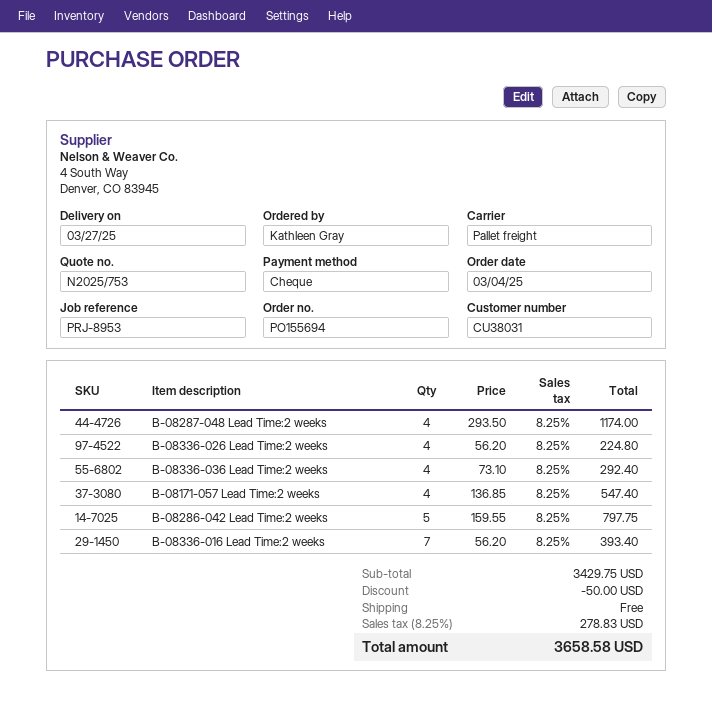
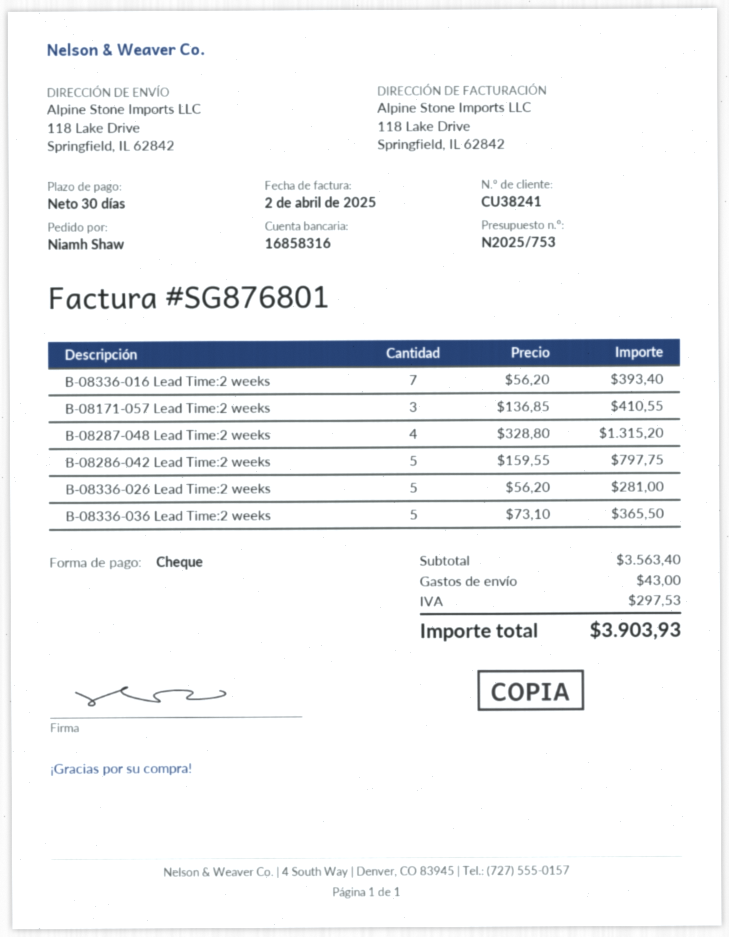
customer number: CU38031 -> CU38241
ordered by: Kathleen Gray -> Niamh Shaw
B-08287-048 Lead Time:2 weeks: 4 x 293.50 = 1174.00 -> 4 x 328.80 = 1315.20
B-08336-026 Lead Time:2 weeks: 4 x 56.20 = 224.80 -> 5 x 56.20 = 281.00
B-08336-036 Lead Time:2 weeks: 4 x 73.10 = 292.40 -> 5 x 73.10 = 365.50
B-08171-057 Lead Time:2 weeks: 4 x 136.85 = 547.40 -> 3 x 136.85 = 410.55
subtotal: 3429.75 -> 3563.40
discount: 50.00 -> none
shipping: 0.00 -> 43.00
tax: 278.83 -> 297.53
total: 3658.58 -> 3903.93

